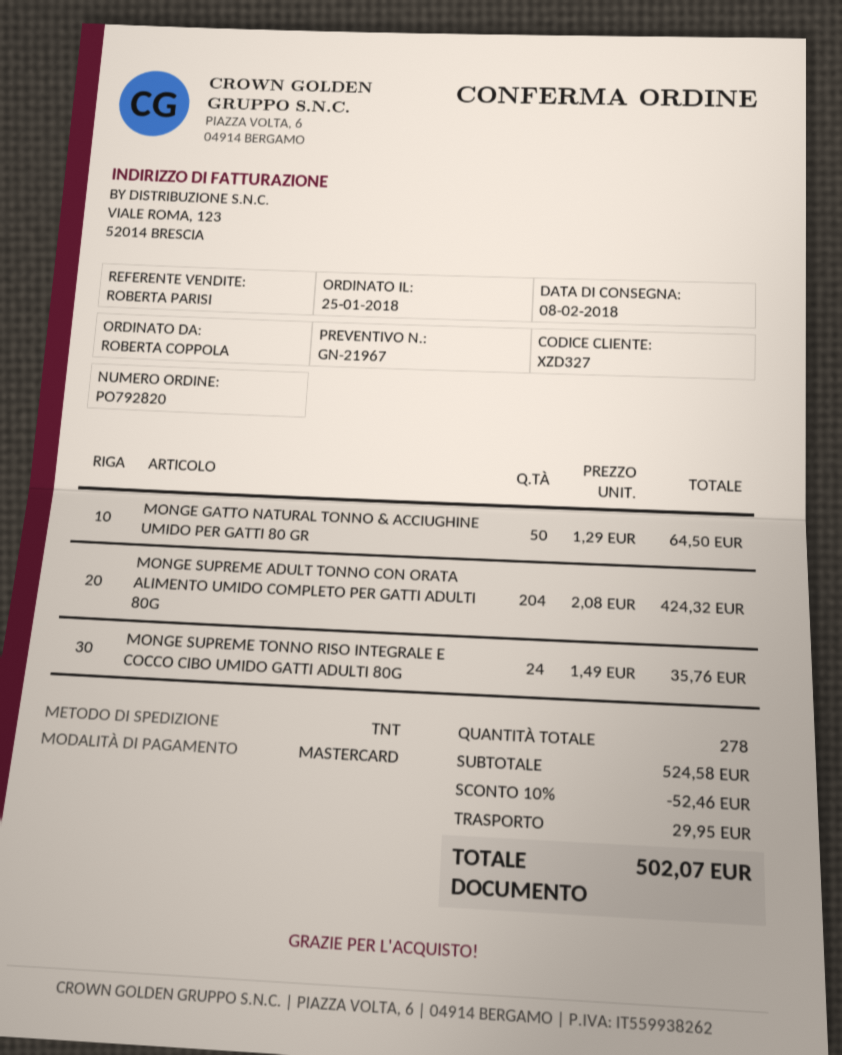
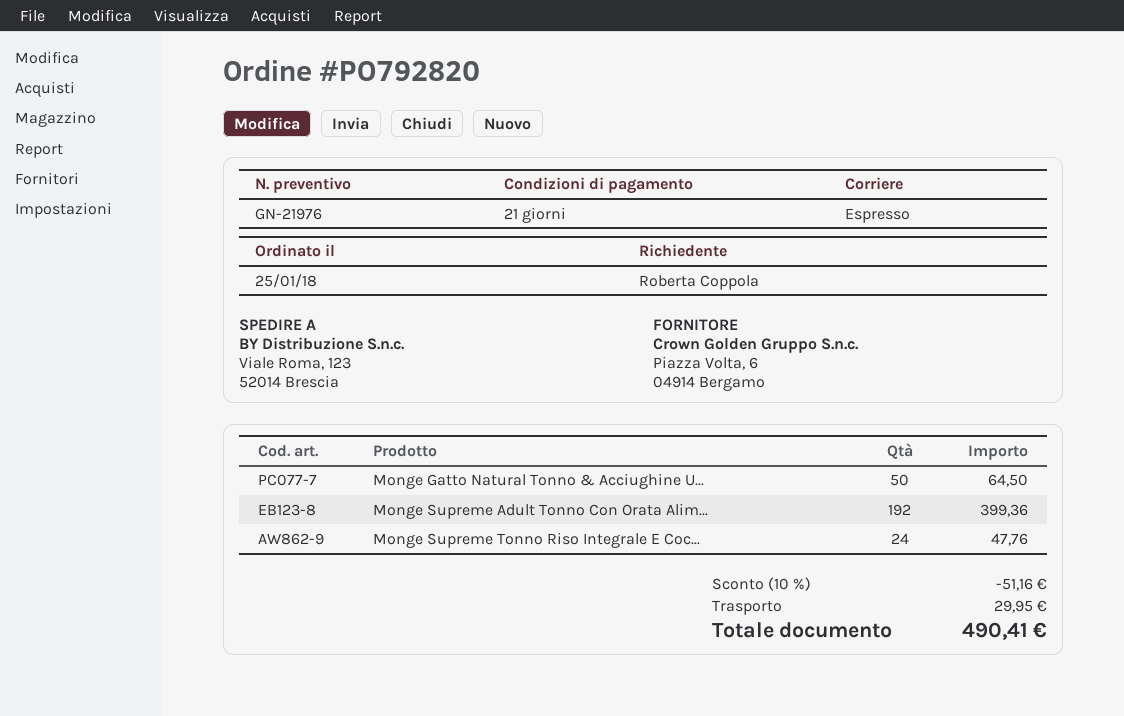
quote number: GN-21967 -> GN-21976
shipping method: TNT -> express
MONGE SUPREME ADULT TONNO CON ORATA ALIMENTO UMIDO COMPLETO PER GATTI ADULTI 80G: 204 for 424.32 -> 192 for 399.36
MONGE SUPREME TONNO RISO INTEGRALE E COCCO CIBO UMIDO GATTI ADULTI 80G: 24 for 35.76 -> 24 for 47.76
discount: 10% = 52.46 -> 10% = 51.16
total: 502.07 -> 490.41

